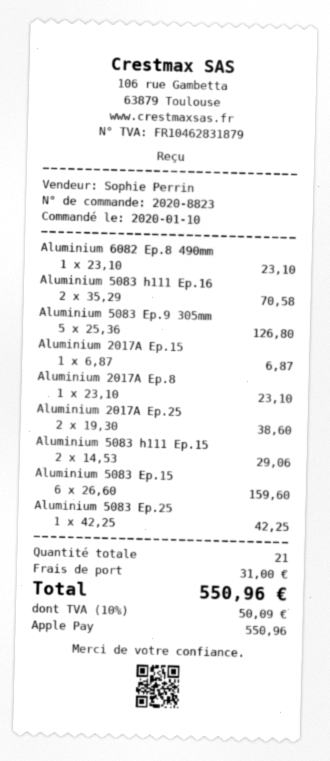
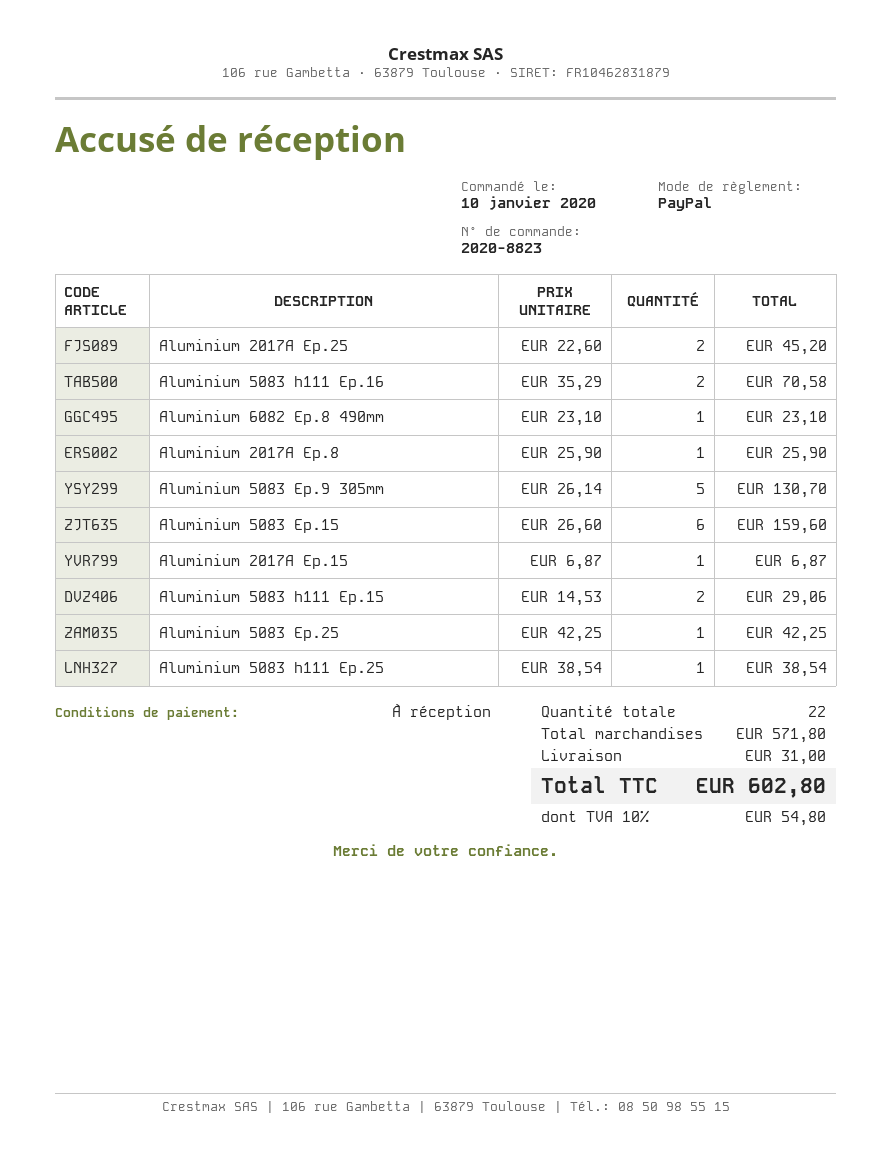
payment method: Apple Pay -> PayPal
Aluminium 5083 Ep.9 305mm: 5 x 25.36 = 126.80 -> 5 x 26.14 = 130.70
Aluminium 2017A Ep.8: 1 x 23.10 = 23.10 -> 1 x 25.90 = 25.90
Aluminium 2017A Ep.25: 2 x 19.30 = 38.60 -> 2 x 22.60 = 45.20
Aluminium 5083 h111 Ep.25: none -> 1 x 38.54 = 38.54
total quantity: 21 -> 22
tax: 10% = 50.09 -> 10% = 54.80
total: 550.96 -> 602.80

